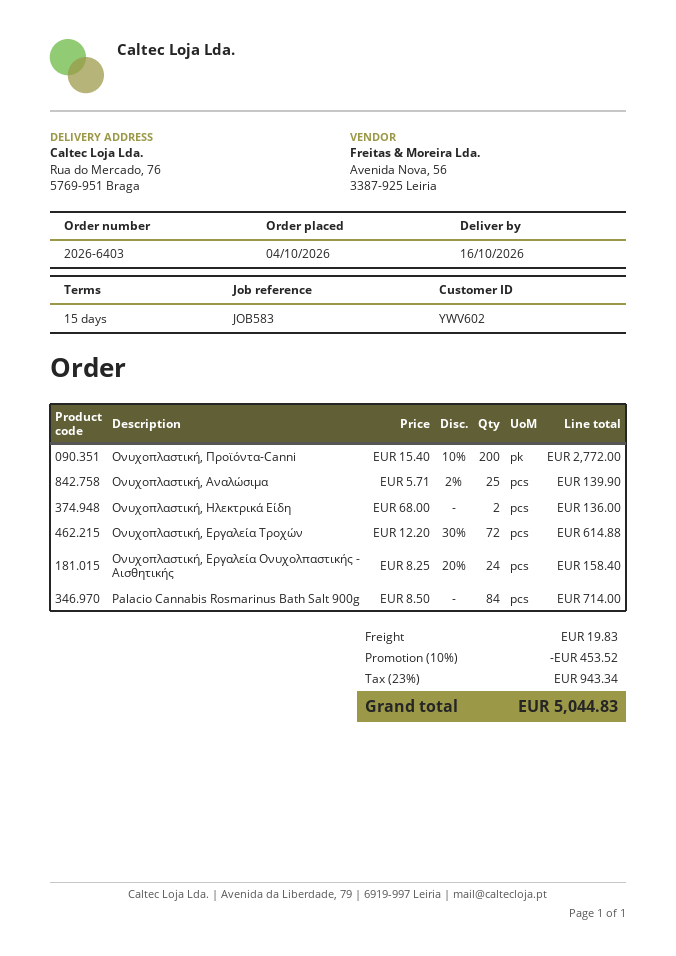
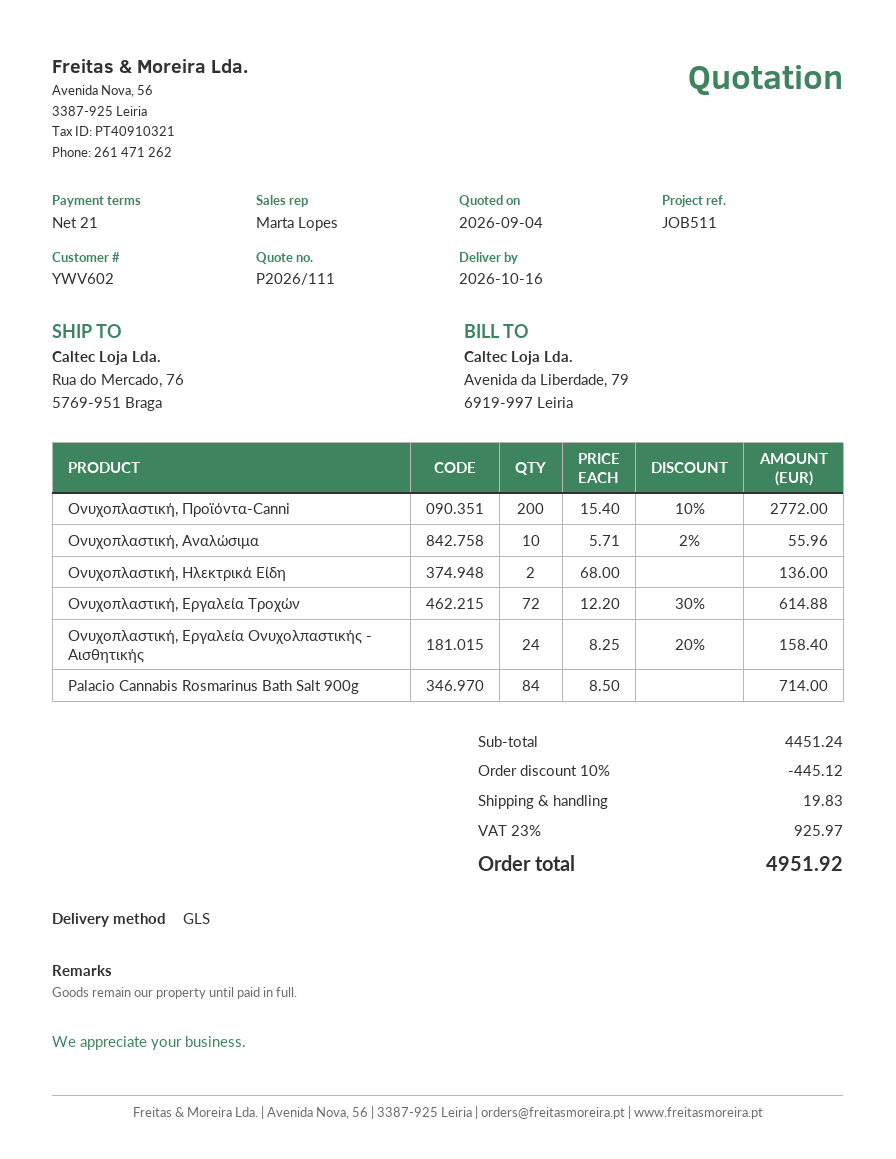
payment terms: 15 days -> 21 days
reference: JOB583 -> JOB511
Ονυχοπλαστική, Αναλώσιμα: 25 x 5.71 - 2% = 139.90 -> 10 x 5.71 - 2% = 55.96
discount: 10% = 453.52 -> 10% = 445.12
tax: 23% = 943.34 -> 23% = 925.97
total: 5044.83 -> 4951.92

